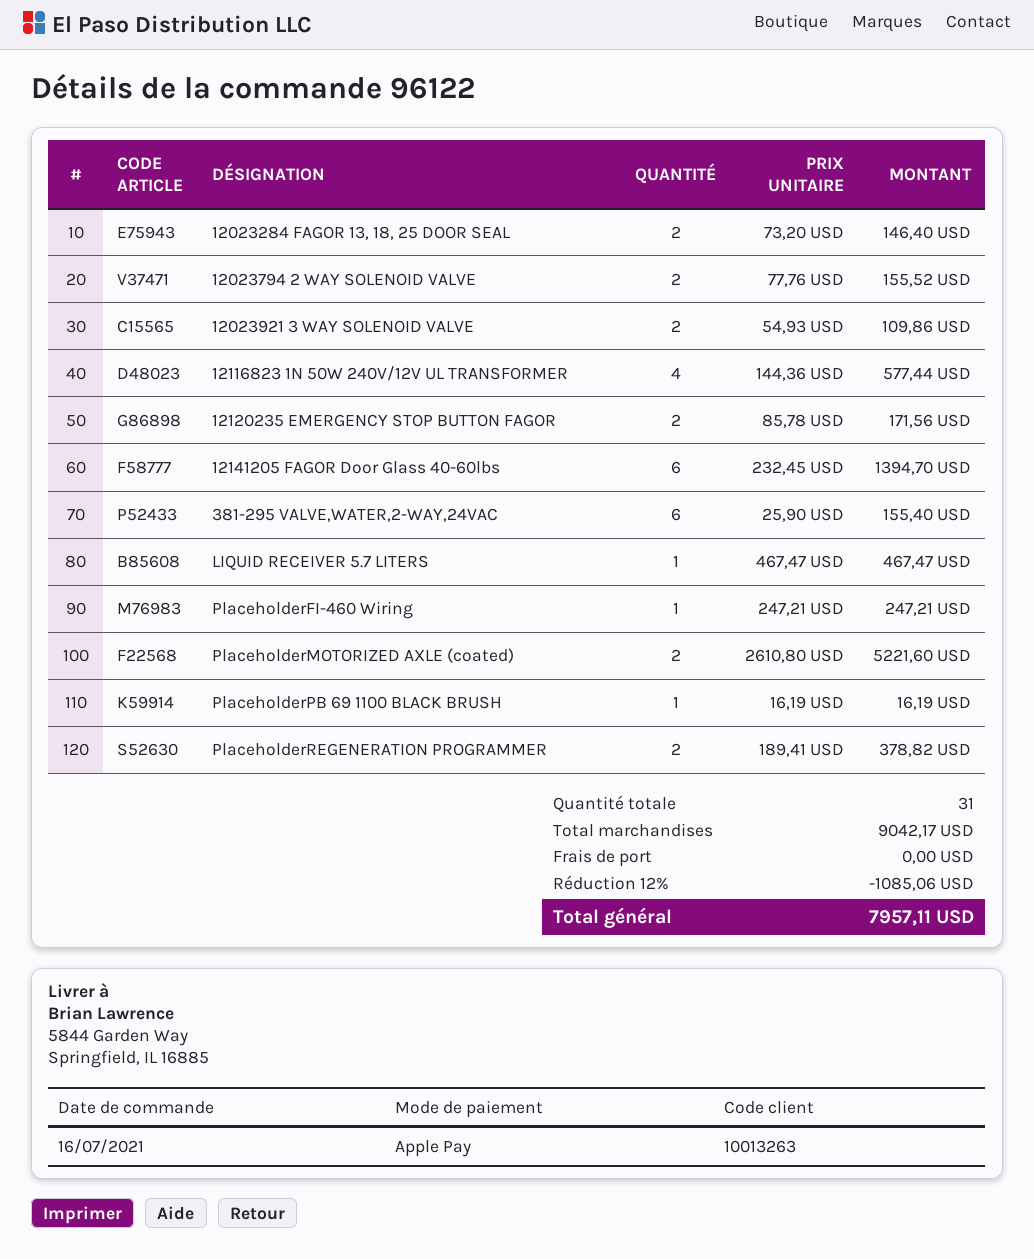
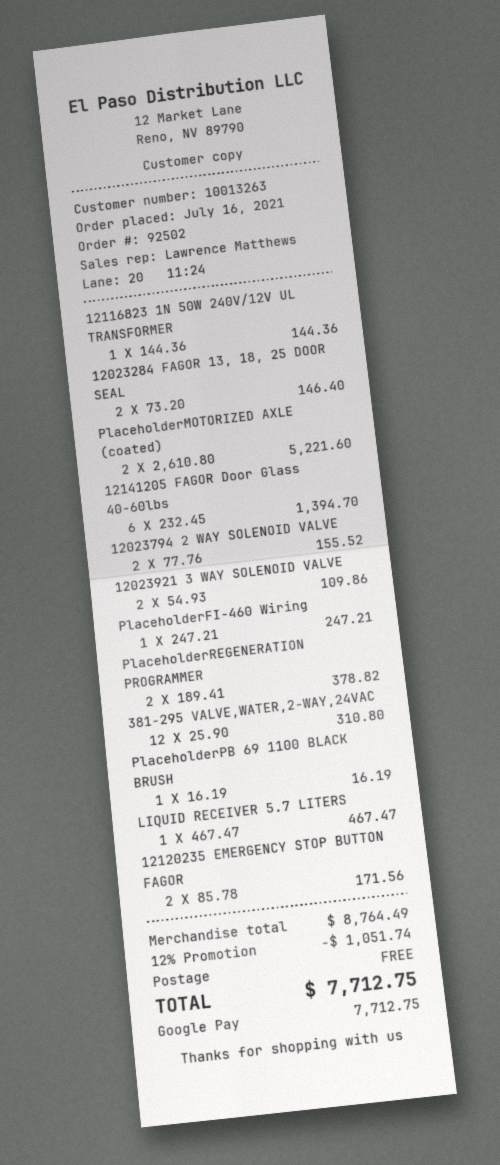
order number: 96122 -> 92502
payment method: Apple Pay -> Google Pay
12116823 1N 50W 240V/12V UL TRANSFORMER: 4 x 144.36 = 577.44 -> 1 x 144.36 = 144.36
381-295 VALVE,WATER,2-WAY,24VAC: 6 x 25.90 = 155.40 -> 12 x 25.90 = 310.80
subtotal: 9042.17 -> 8764.49
discount: 12% = 1085.06 -> 12% = 1051.74
total: 7957.11 -> 7712.75

